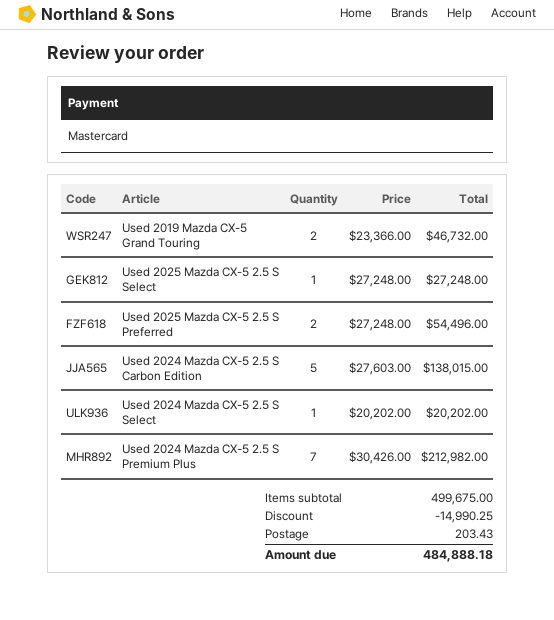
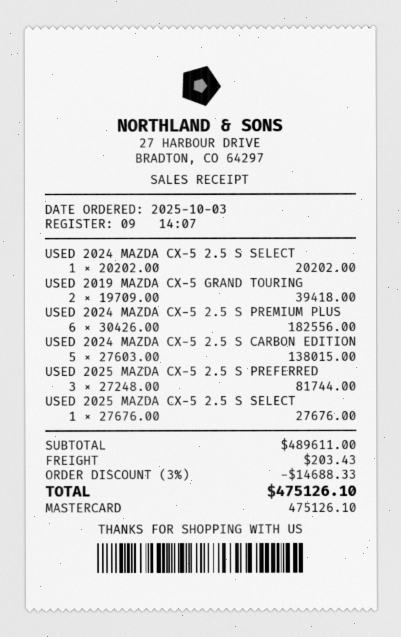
Used 2019 Mazda CX-5 Grand Touring: 2 x 23366.00 = 46732.00 -> 2 x 19709.00 = 39418.00
Used 2025 Mazda CX-5 2.5 S Select: 1 x 27248.00 = 27248.00 -> 1 x 27676.00 = 27676.00
Used 2025 Mazda CX-5 2.5 S Preferred: 2 x 27248.00 = 54496.00 -> 3 x 27248.00 = 81744.00
Used 2024 Mazda CX-5 2.5 S Premium Plus: 7 x 30426.00 = 212982.00 -> 6 x 30426.00 = 182556.00
subtotal: 499675.00 -> 489611.00
discount: 14990.25 -> 14688.33
total: 484888.18 -> 475126.10

